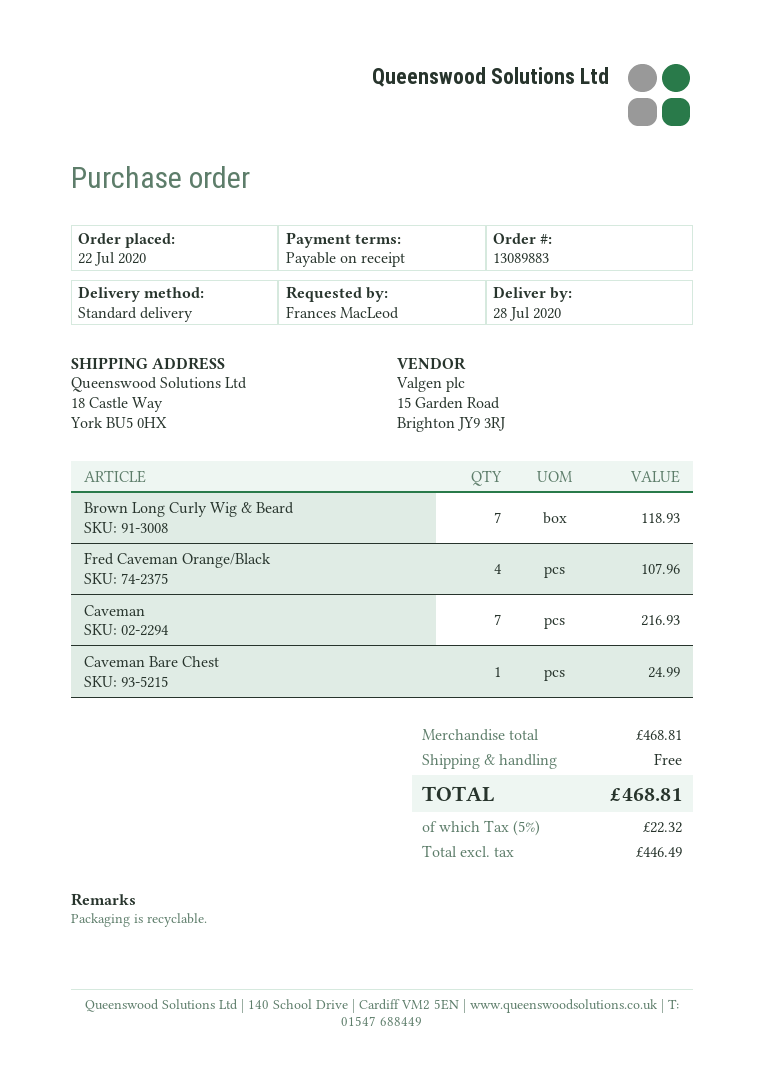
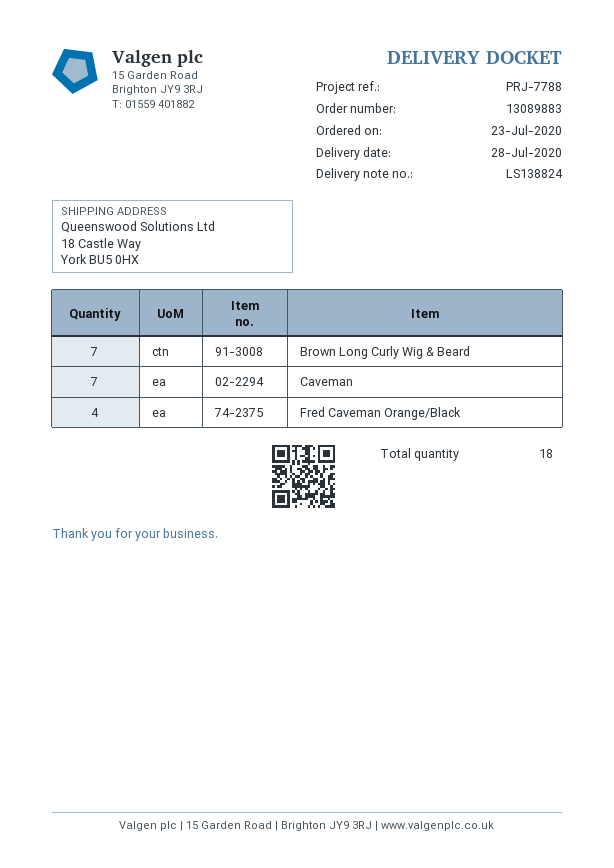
order date: 2020-07-22 -> 2020-07-23
Caveman Bare Chest: 1 -> none

